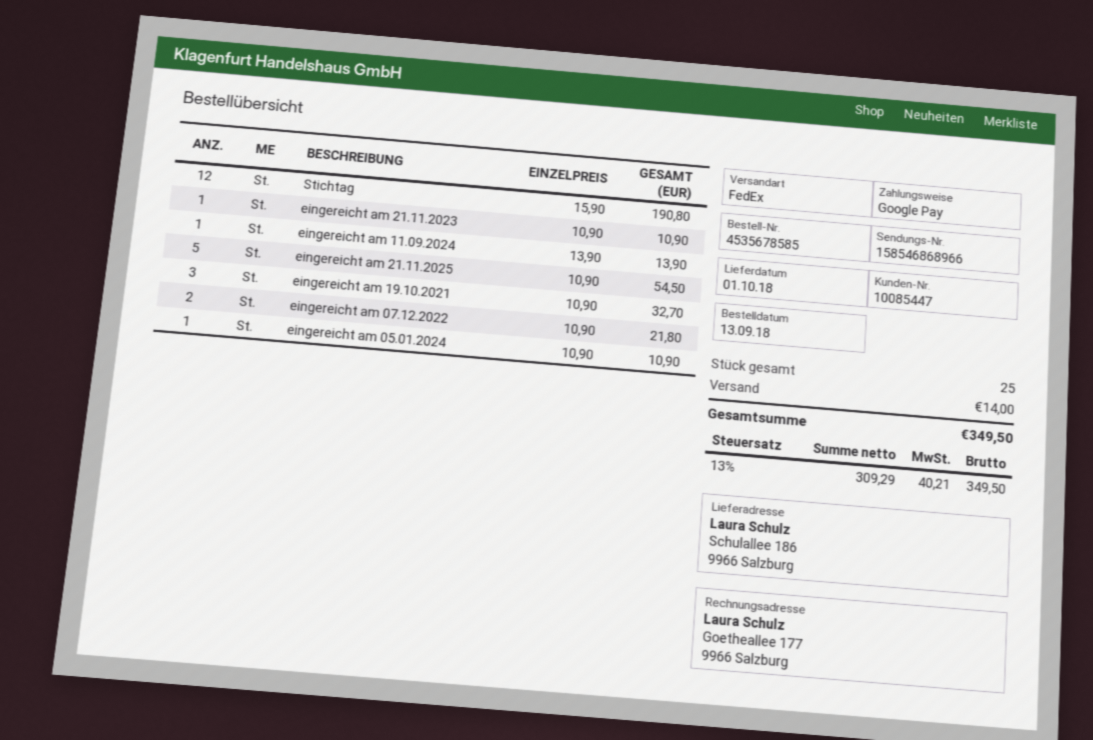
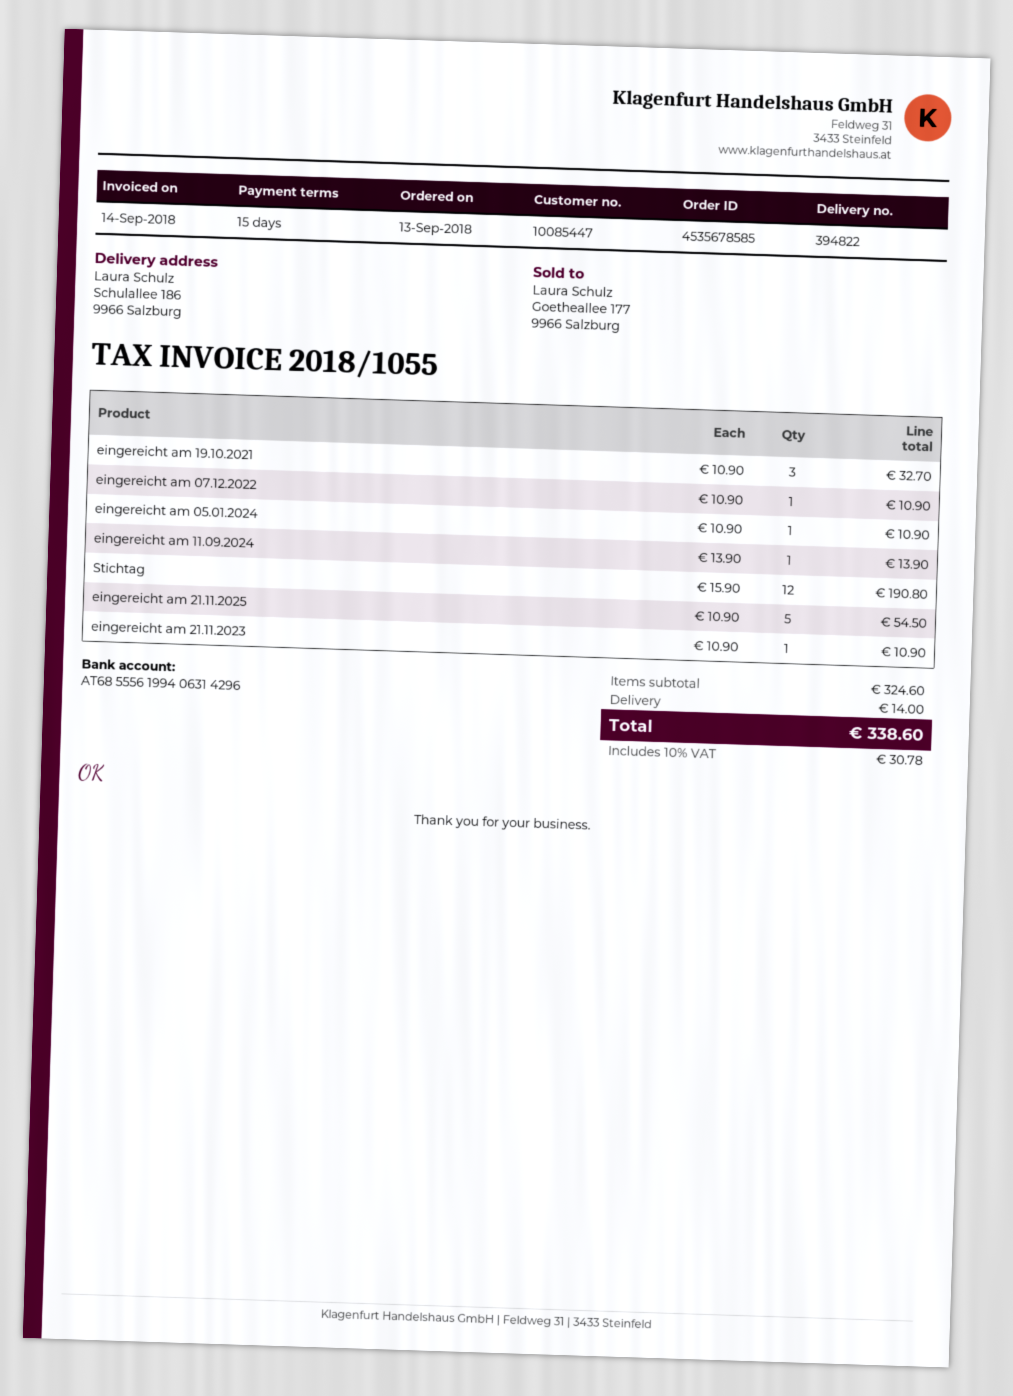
eingereicht am 07.12.2022: 2 x 10.90 = 21.80 -> 1 x 10.90 = 10.90
tax: 13% = 40.21 -> 10% = 30.78
total: 349.50 -> 338.60

